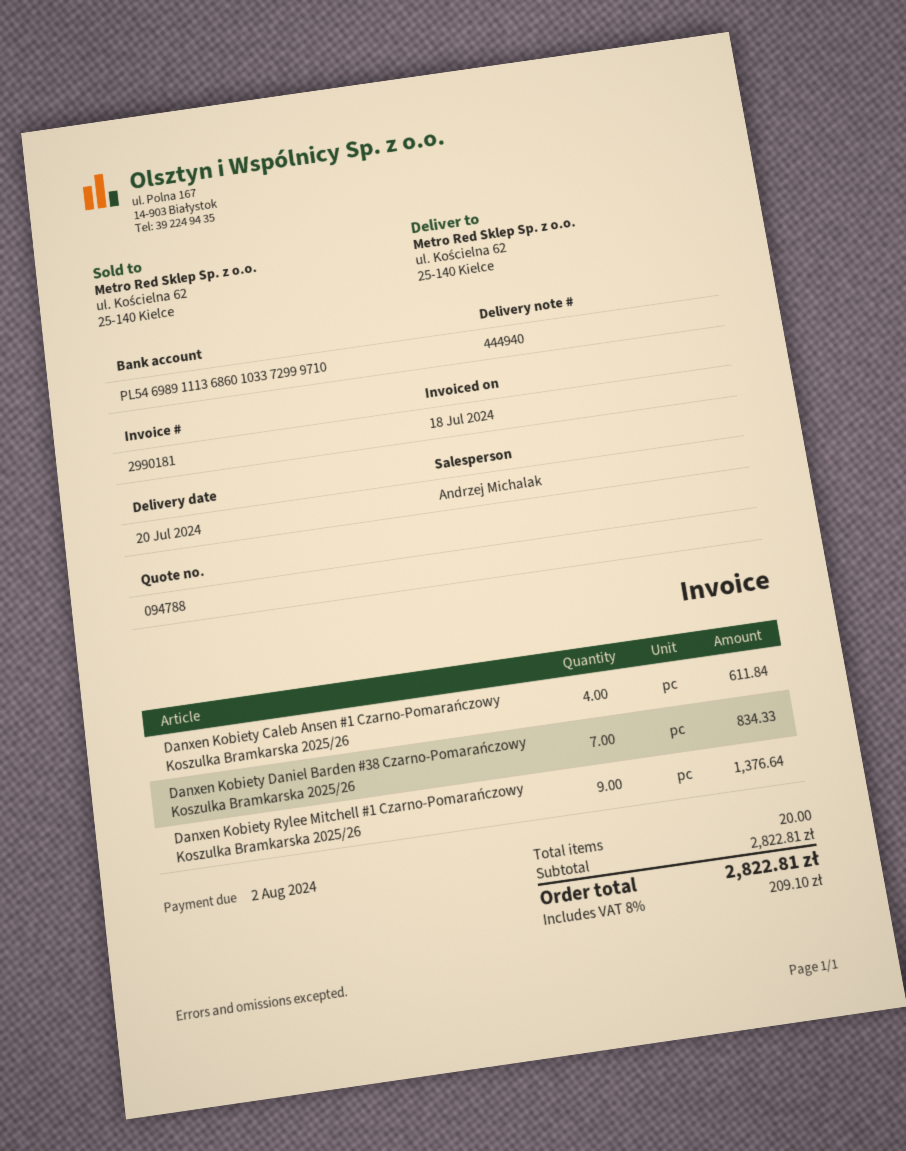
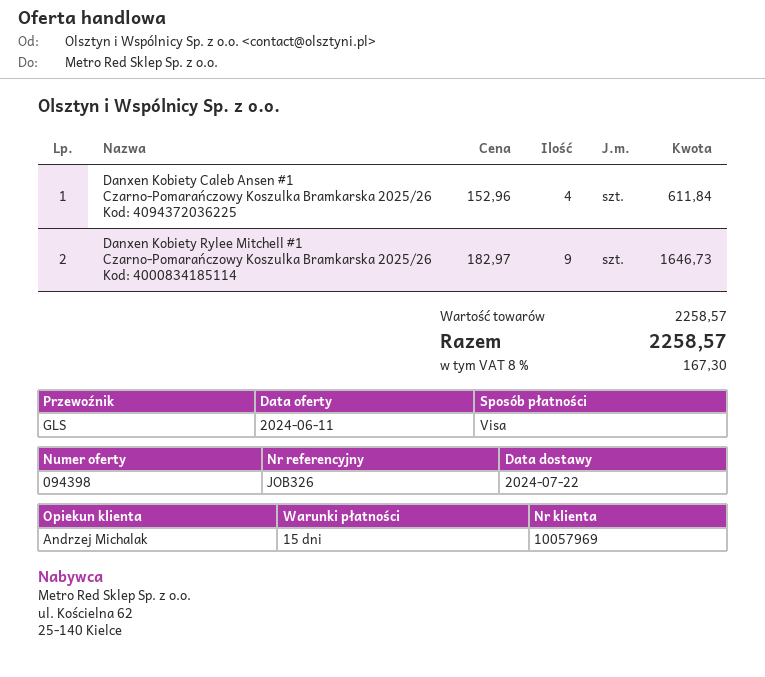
quote number: 094788 -> 094398
delivery date: 2024-07-20 -> 2024-07-22
Danxen Kobiety Daniel Barden #38 Czarno-Pomarańczowy Koszulka Bramkarska 2025/26: 7 for 834.33 -> none
Danxen Kobiety Rylee Mitchell #1 Czarno-Pomarańczowy Koszulka Bramkarska 2025/26: 9 for 1376.64 -> 9 for 1646.73
subtotal: 2822.81 -> 2258.57
tax: 8% = 209.10 -> 8% = 167.30
total: 2822.81 -> 2258.57

